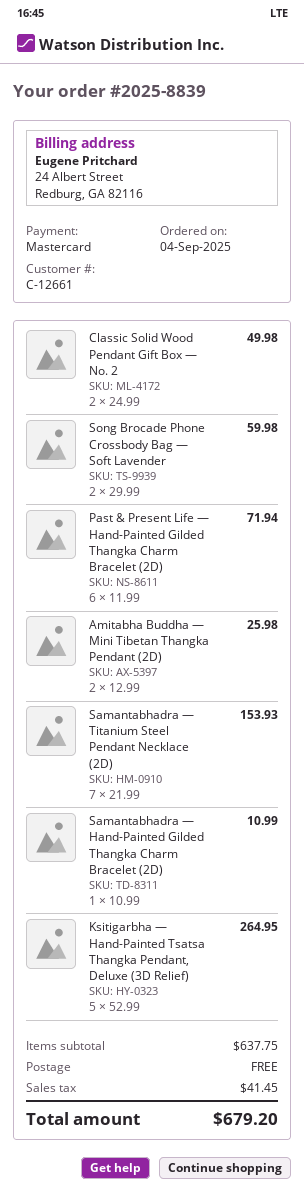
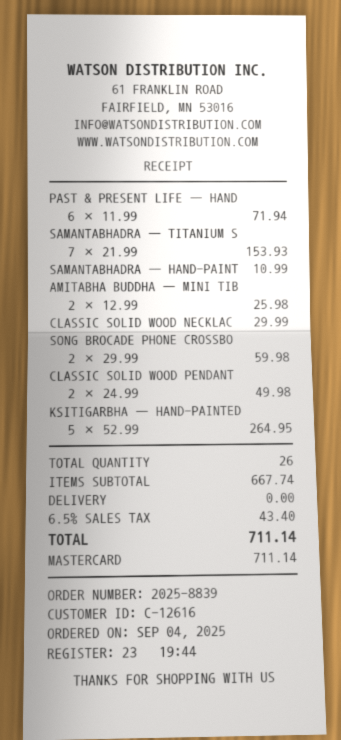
customer number: C-12661 -> C-12616
CLASSIC SOLID WOOD NECKLAC: none -> 1 x 29.99 = 29.99
subtotal: 637.75 -> 667.74
tax: 41.45 -> 43.40
total: 679.20 -> 711.14

